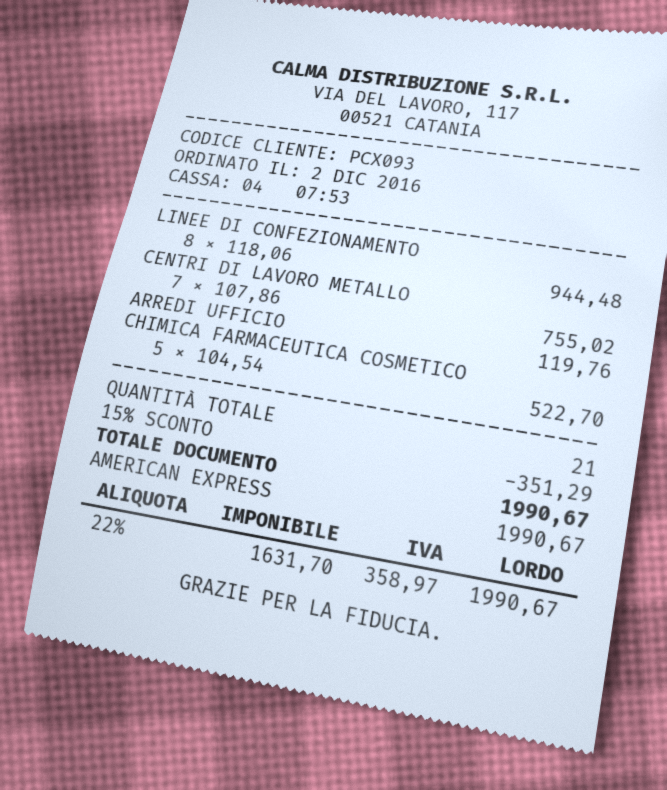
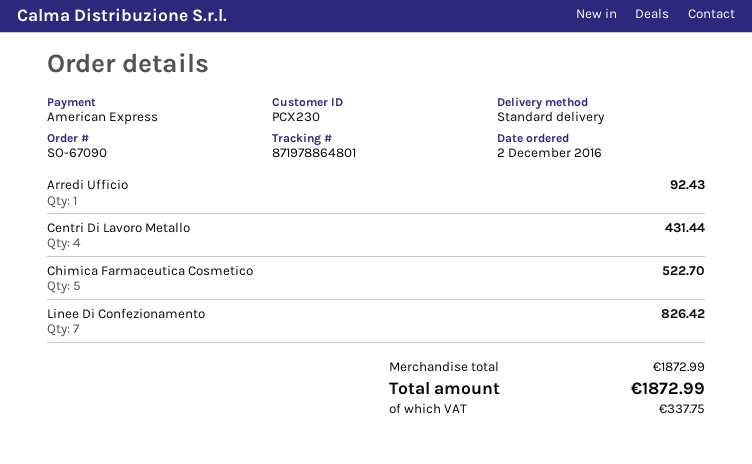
customer number: PCX093 -> PCX230
LINEE DI CONFEZIONAMENTO: 8 for 944.48 -> 7 for 826.42
CENTRI DI LAVORO METALLO: 7 for 755.02 -> 4 for 431.44
ARREDI UFFICIO: 1 for 119.76 -> 1 for 92.43
discount: 15% = 351.29 -> none
tax: 358.97 -> 337.75
total: 1990.67 -> 1872.99

